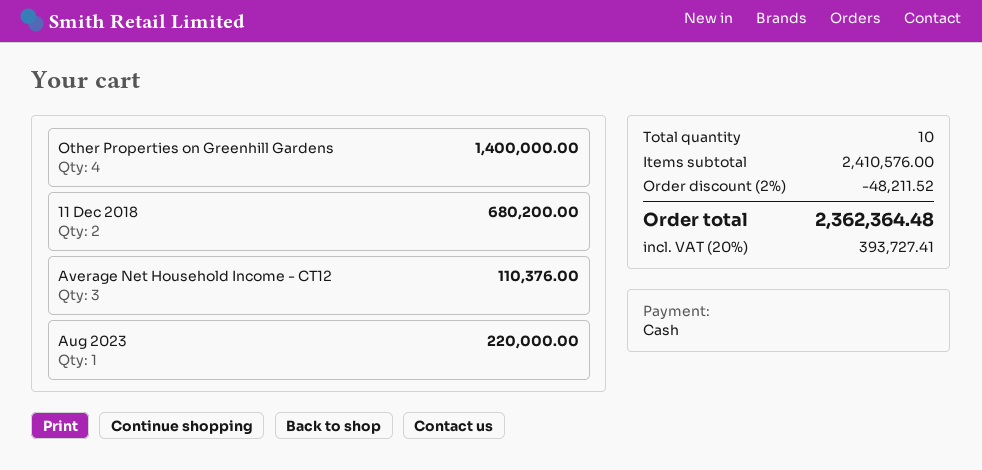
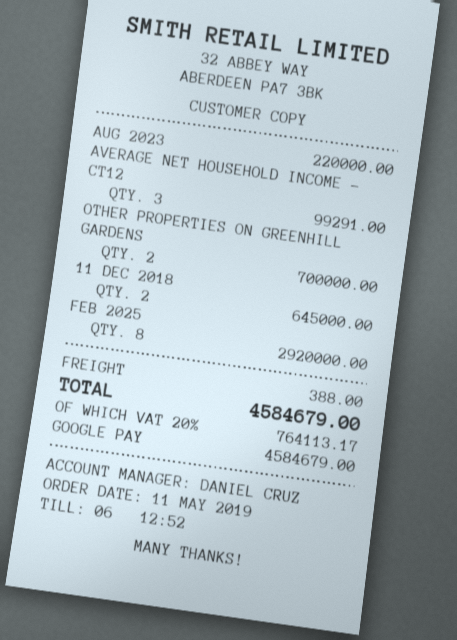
payment method: cash -> Google Pay
Other Properties on Greenhill Gardens: 4 for 1400000.00 -> 2 for 700000.00
11 Dec 2018: 2 for 680200.00 -> 2 for 645000.00
Average Net Household Income - CT12: 3 for 110376.00 -> 3 for 99291.00
FEB 2025: none -> 8 for 2920000.00
discount: 2% = 48211.52 -> none
shipping: none -> 388.00
tax: 20% = 393727.41 -> 20% = 764113.17
total: 2362364.48 -> 4584679.00

